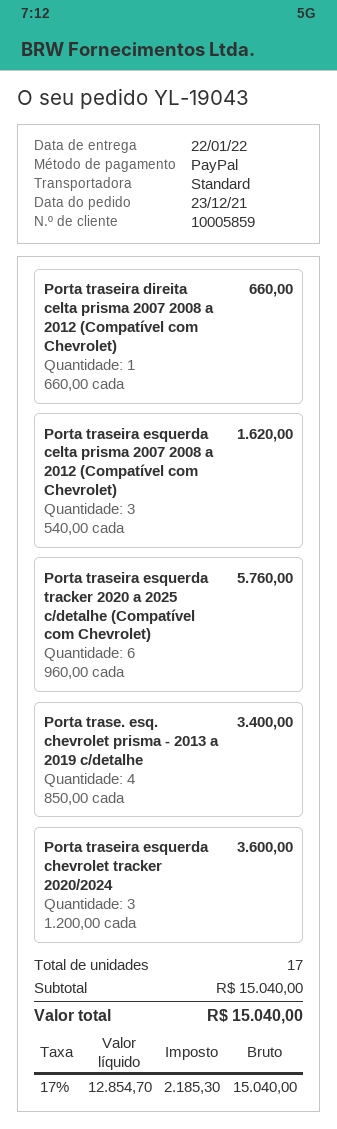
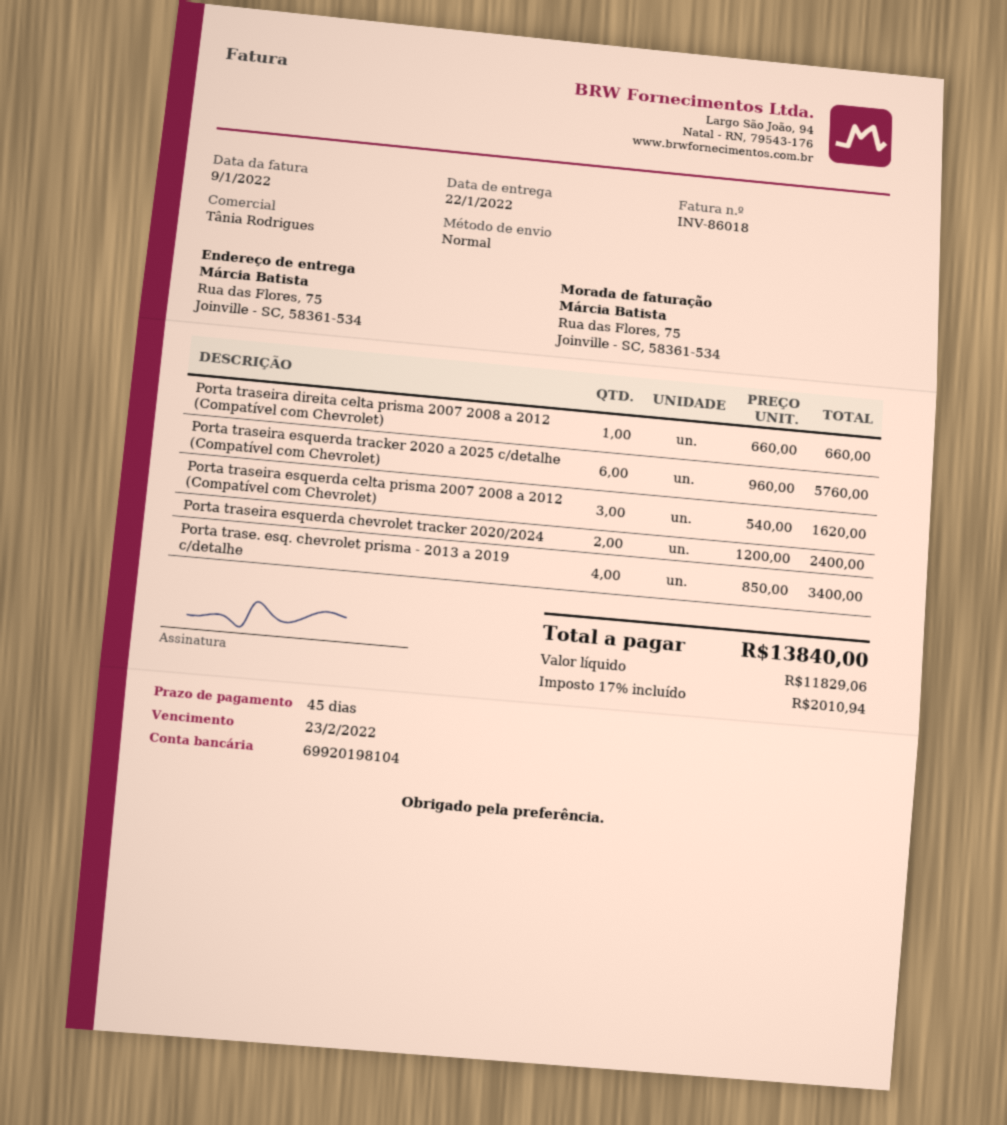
Porta traseira esquerda chevrolet tracker 2020/2024: 3 x 1200.00 = 3600.00 -> 2 x 1200.00 = 2400.00
net: 12854.70 -> 11829.06
tax: 17% = 2185.30 -> 17% = 2010.94
total: 15040.00 -> 13840.00

